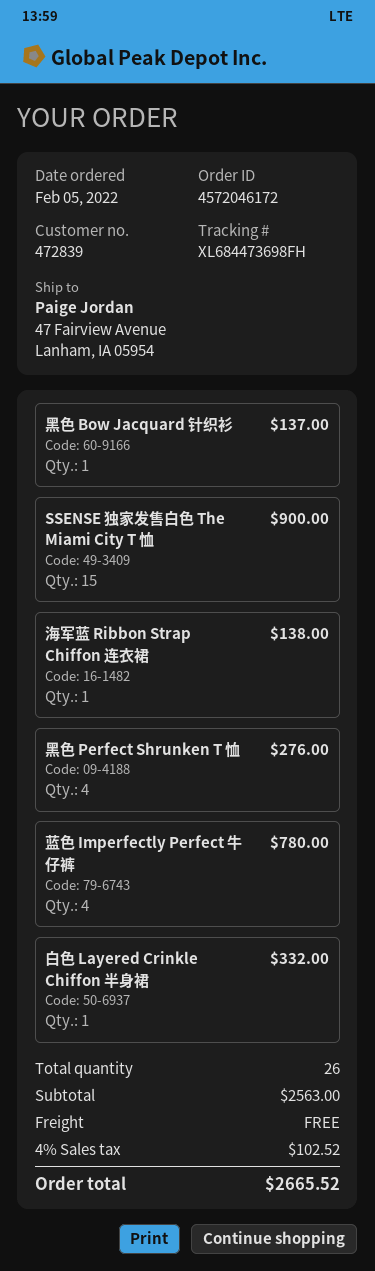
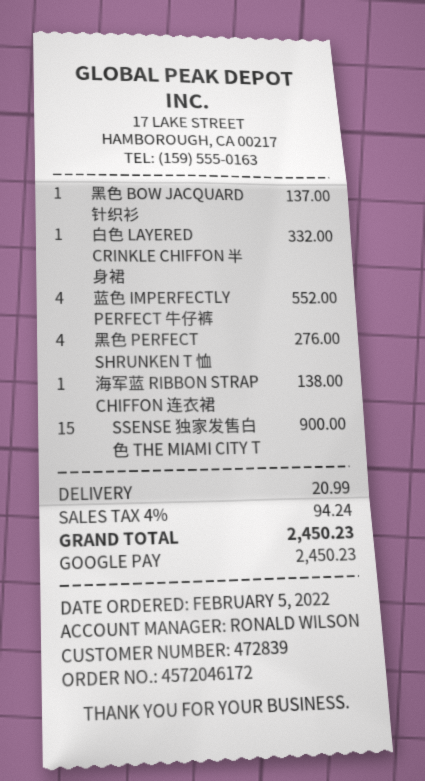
蓝色 Imperfectly Perfect 牛仔裤: 4 for 780.00 -> 4 for 552.00
shipping: 0.00 -> 20.99
tax: 4% = 102.52 -> 4% = 94.24
total: 2665.52 -> 2450.23

